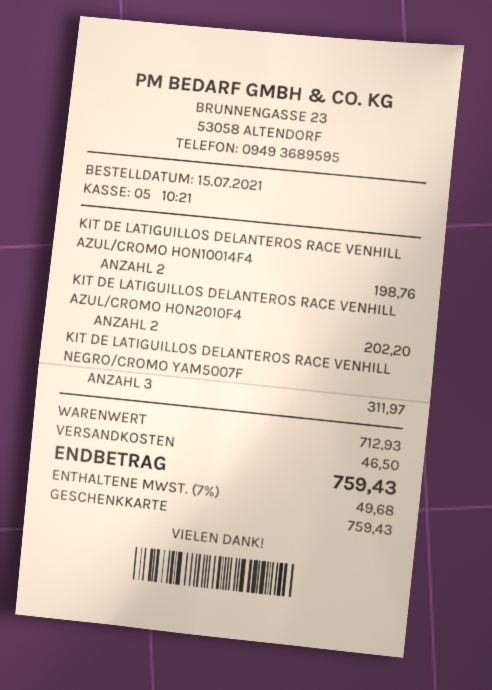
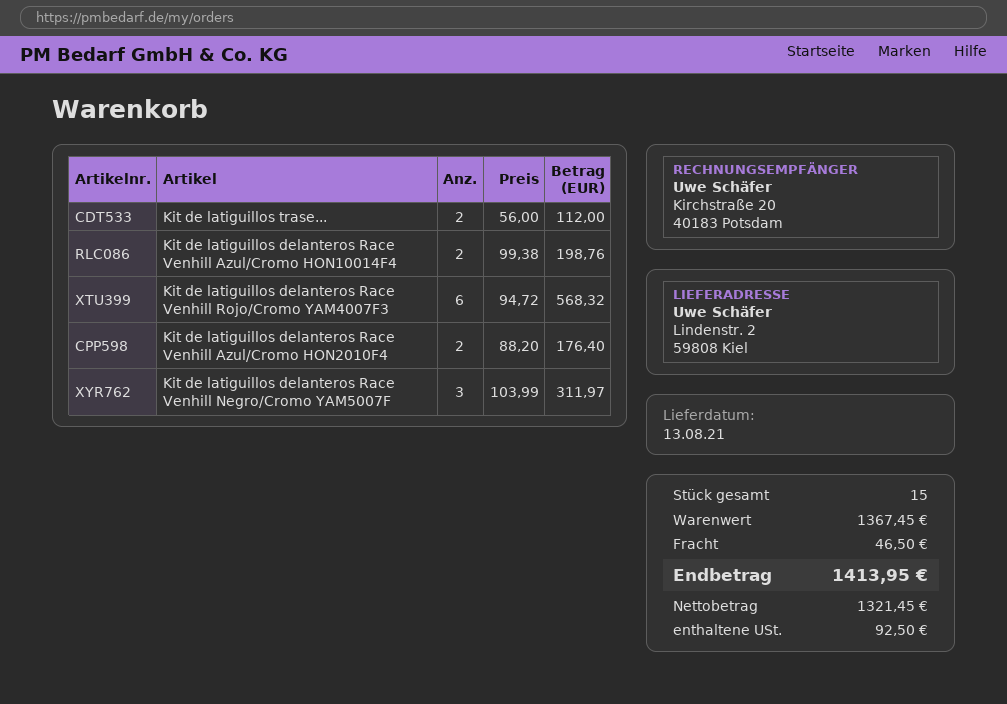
KIT DE LATIGUILLOS DELANTEROS RACE VENHILL AZUL/CROMO HON2010F4: 2 for 202.20 -> 2 for 176.40
Kit de latiguillos trase...: none -> 2 for 112.00
Kit de latiguillos delanteros Race Venhill Rojo/Cromo YAM4007F3: none -> 6 for 568.32
subtotal: 712.93 -> 1367.45
tax: 49.68 -> 92.50
total: 759.43 -> 1413.95

